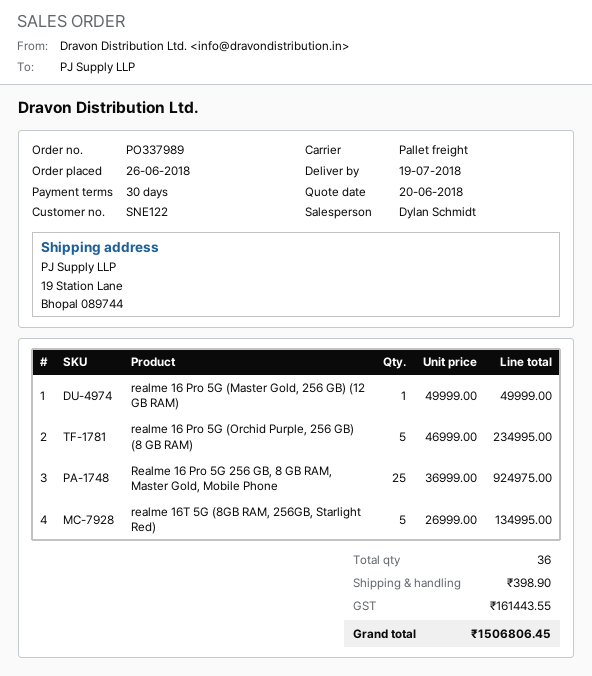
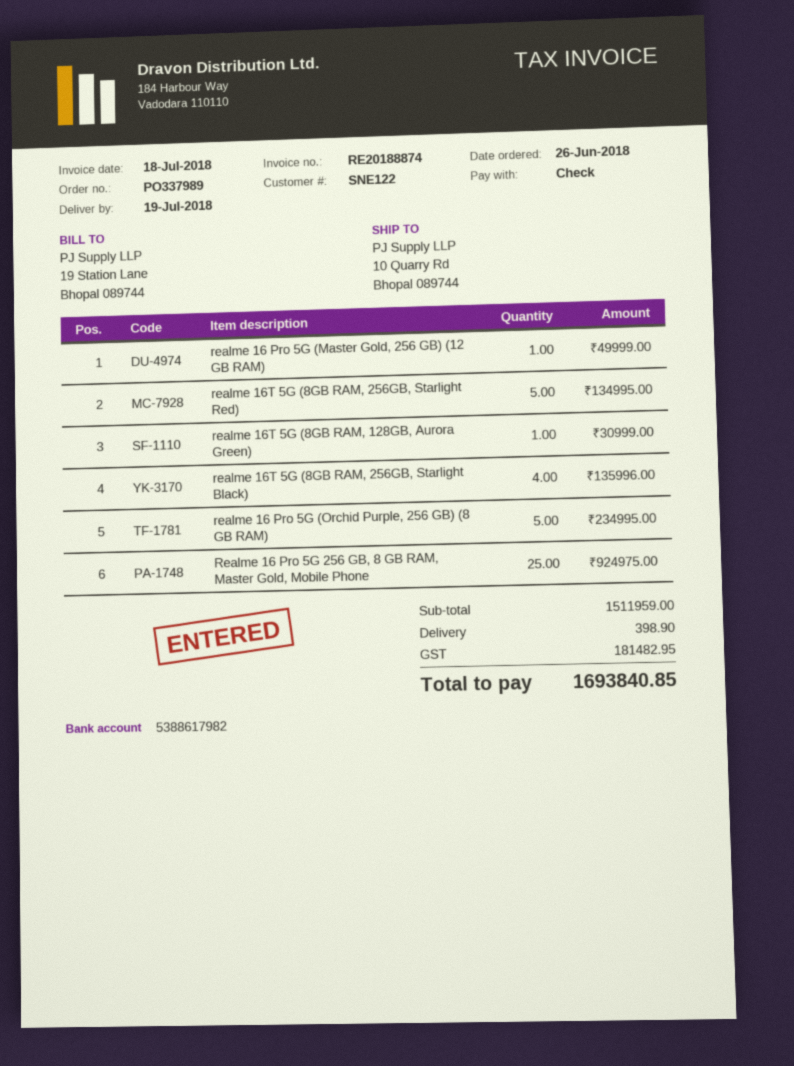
ship to: 19 Station Lane, Bhopal 089744 -> 10 Quarry Rd, Bhopal 089744
realme 16T 5G (8GB RAM, 128GB, Aurora Green): none -> 1 for 30999.00
realme 16T 5G (8GB RAM, 256GB, Starlight Black): none -> 4 for 135996.00
tax: 161443.55 -> 181482.95
total: 1506806.45 -> 1693840.85

